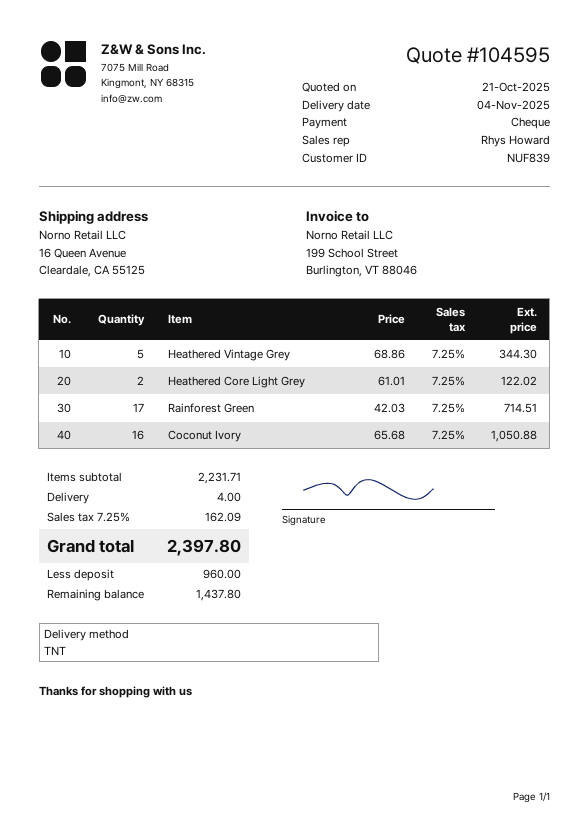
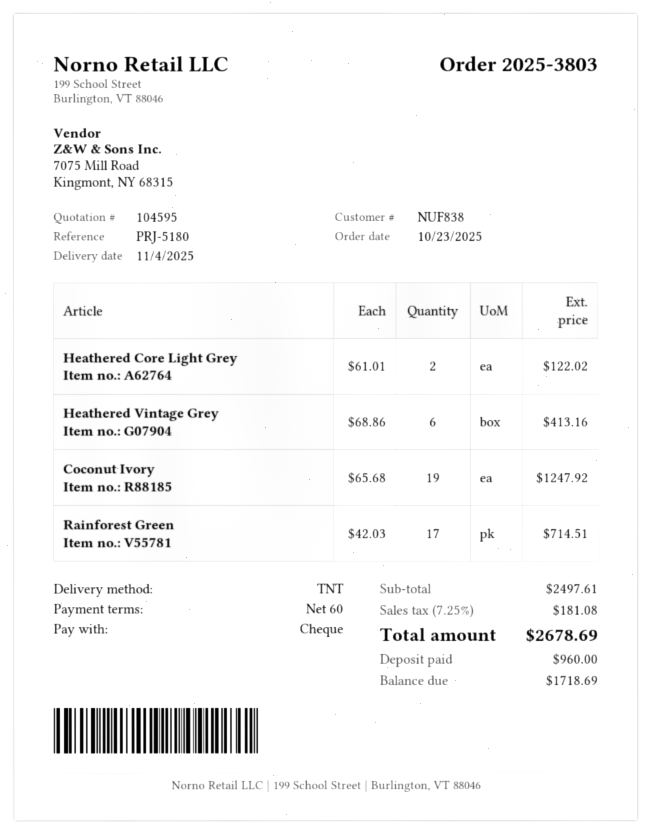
customer number: NUF839 -> NUF838
Heathered Vintage Grey: 5 x 68.86 = 344.30 -> 6 x 68.86 = 413.16
Coconut Ivory: 16 x 65.68 = 1050.88 -> 19 x 65.68 = 1247.92
subtotal: 2231.71 -> 2497.61
shipping: 4.00 -> none
tax: 7.25% = 162.09 -> 7.25% = 181.08
total: 2397.80 -> 2678.69
balance: 1437.80 -> 1718.69

